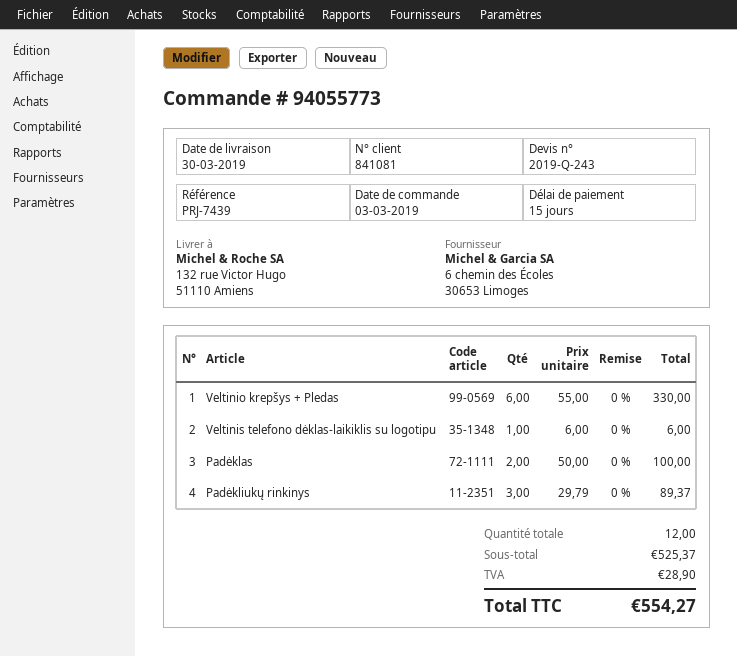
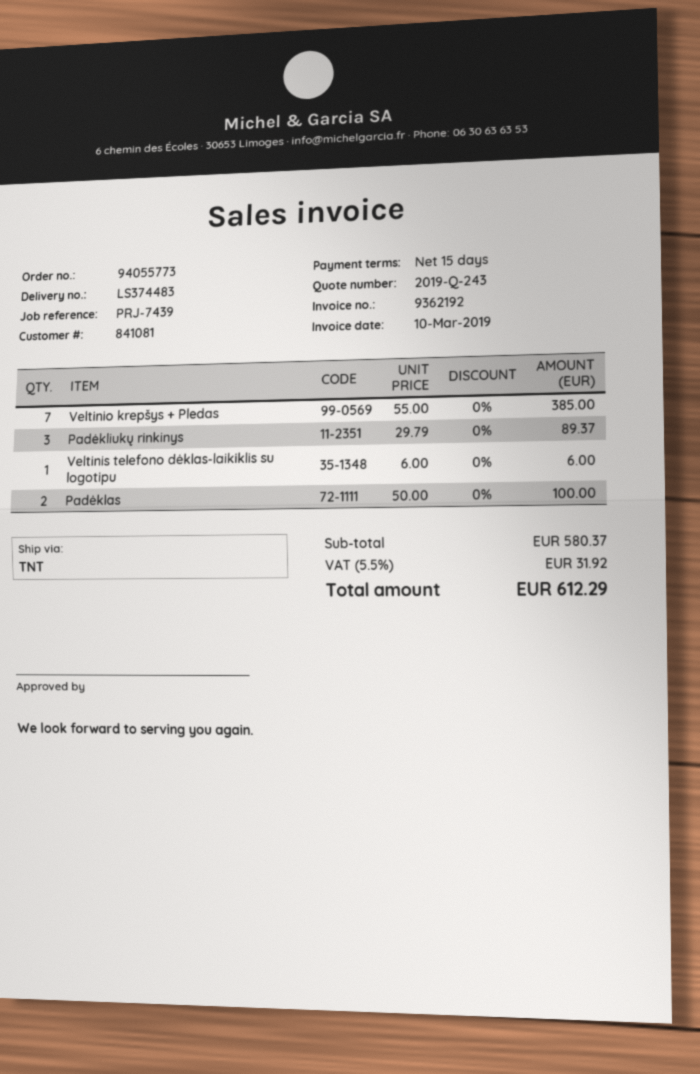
Veltinio krepšys + Pledas: 6 x 55.00 = 330.00 -> 7 x 55.00 = 385.00
subtotal: 525.37 -> 580.37
tax: 28.90 -> 31.92
total: 554.27 -> 612.29

